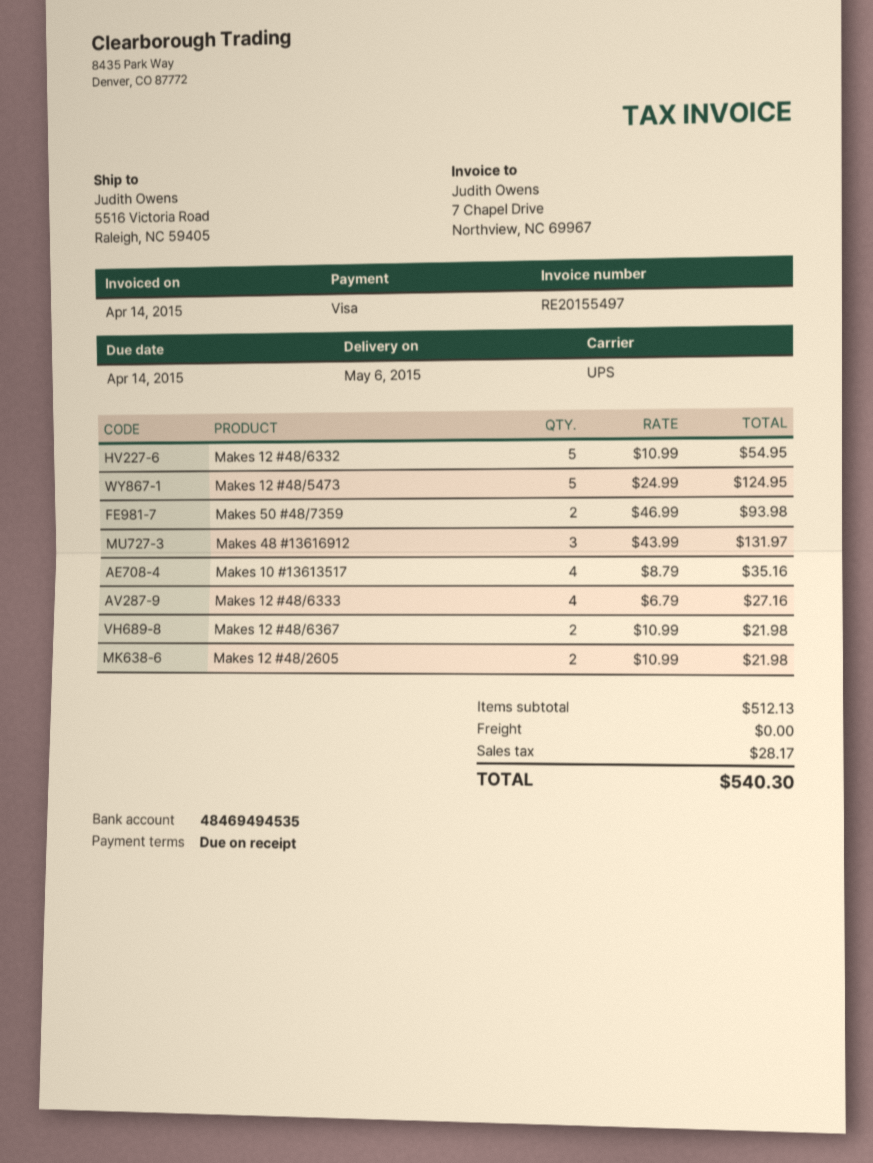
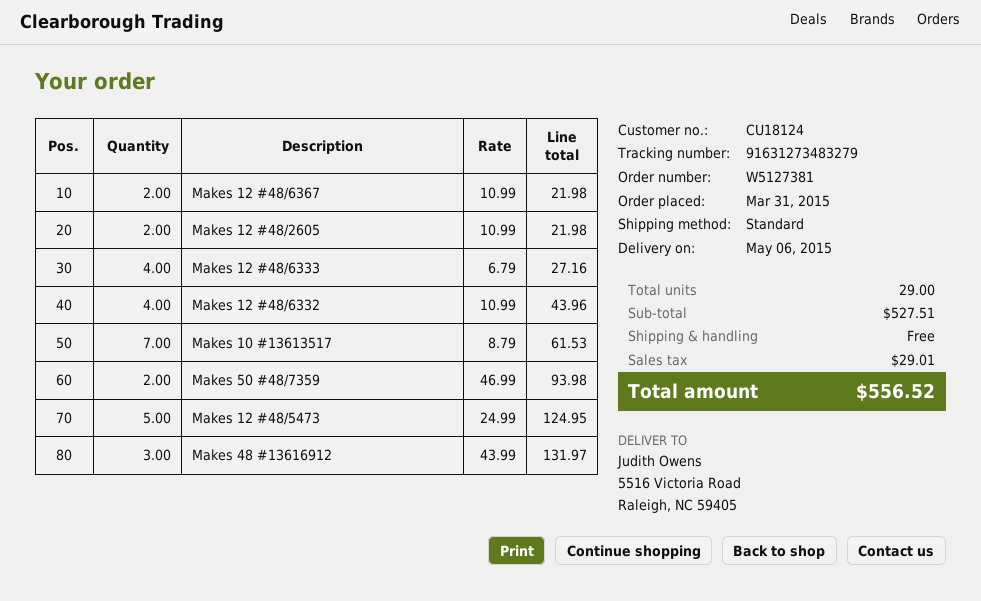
shipping method: UPS -> standard
Makes 12 #48/6332: 5 x 10.99 = 54.95 -> 4 x 10.99 = 43.96
Makes 10 #13613517: 4 x 8.79 = 35.16 -> 7 x 8.79 = 61.53
subtotal: 512.13 -> 527.51
tax: 28.17 -> 29.01
total: 540.30 -> 556.52

